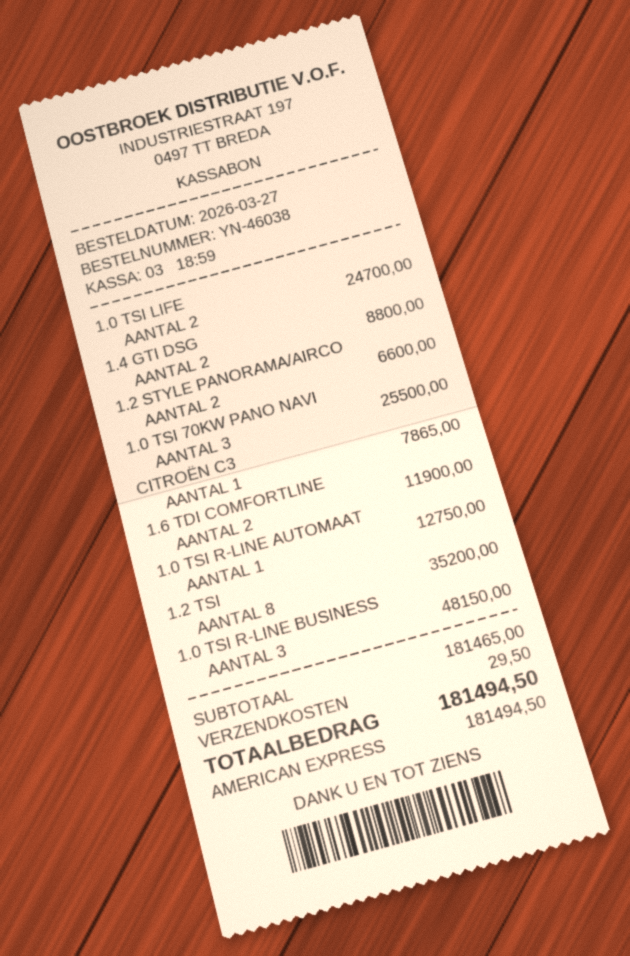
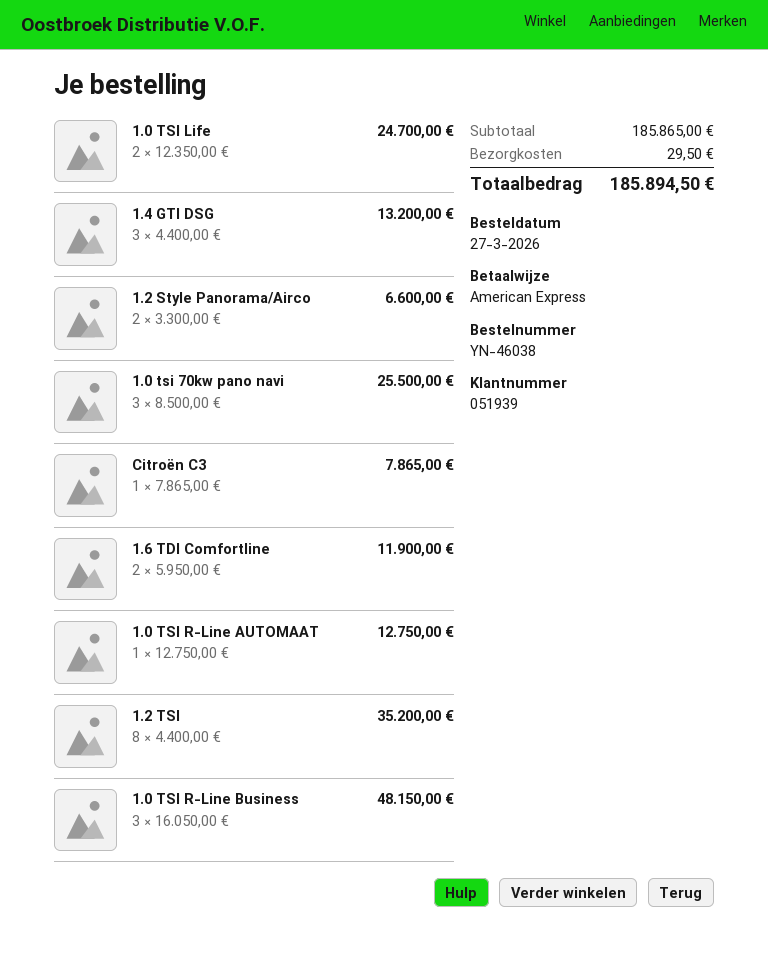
1.4 GTI DSG: 2 for 8800.00 -> 3 for 13200.00
subtotal: 181465.00 -> 185865.00
total: 181494.50 -> 185894.50

